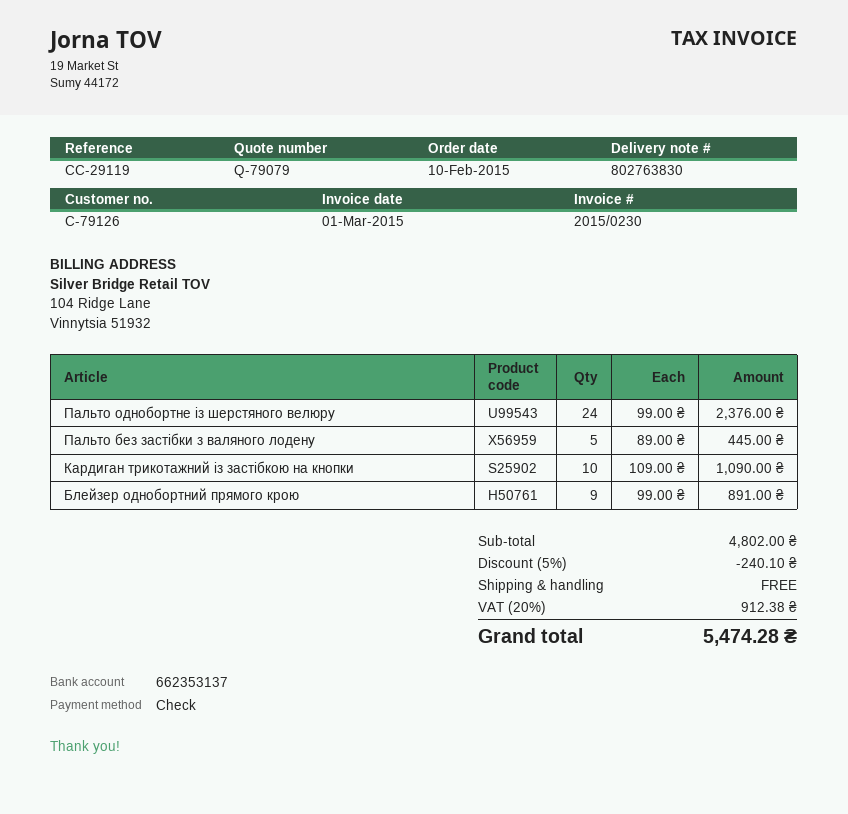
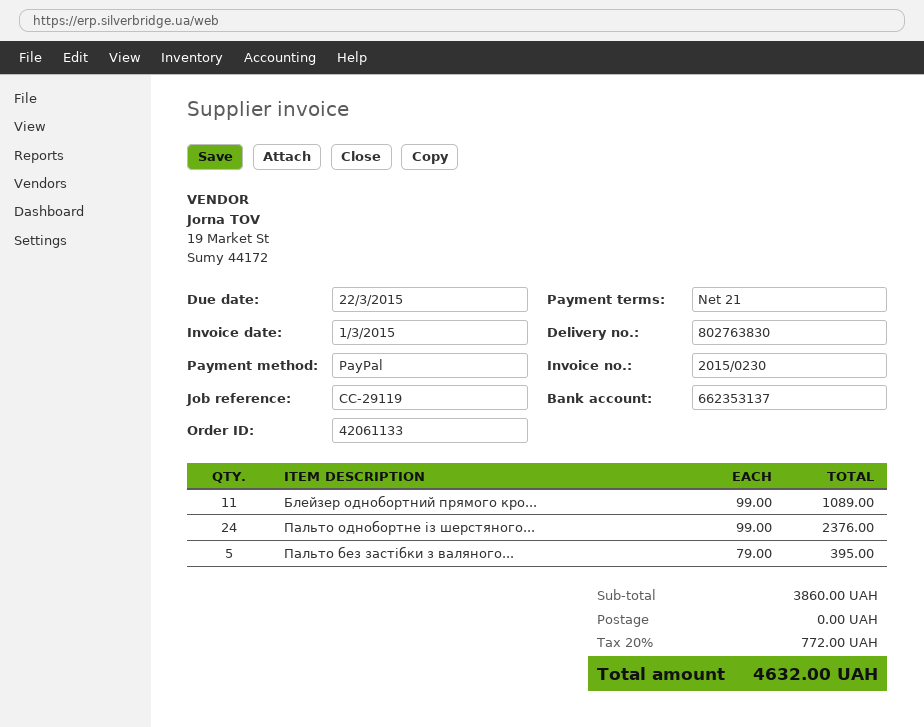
payment method: cheque -> PayPal
Пальто без застібки з валяного лодену: 5 x 89.00 = 445.00 -> 5 x 79.00 = 395.00
Кардиган трикотажний із застібкою на кнопки: 10 x 109.00 = 1090.00 -> none
Блейзер однобортний прямого крою: 9 x 99.00 = 891.00 -> 11 x 99.00 = 1089.00
subtotal: 4802.00 -> 3860.00
discount: 5% = 240.10 -> none
tax: 20% = 912.38 -> 20% = 772.00
total: 5474.28 -> 4632.00

